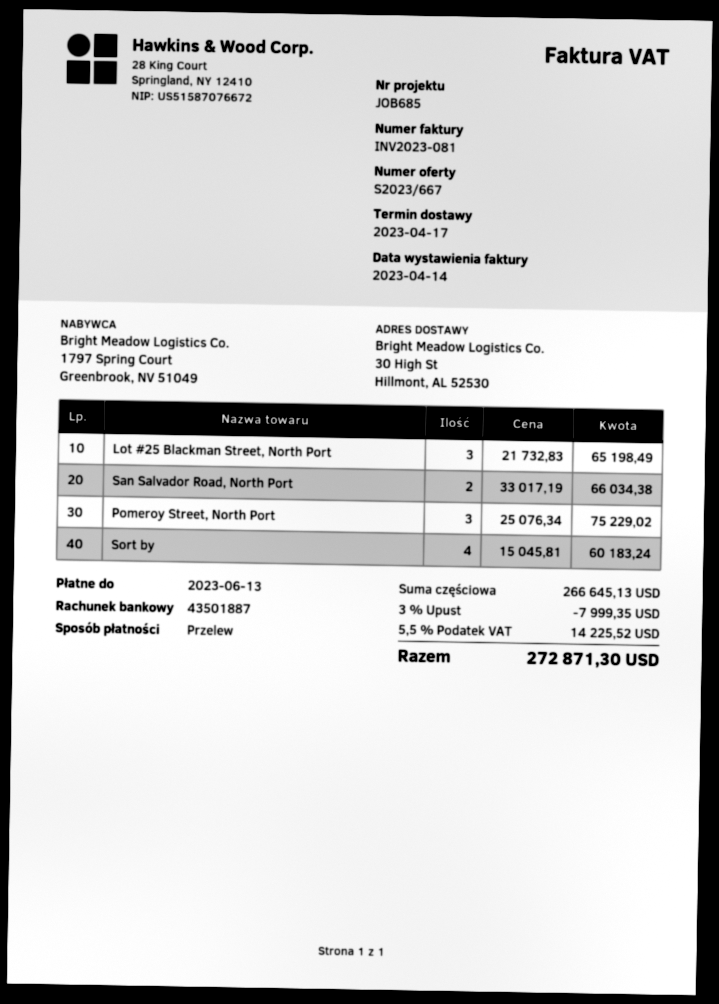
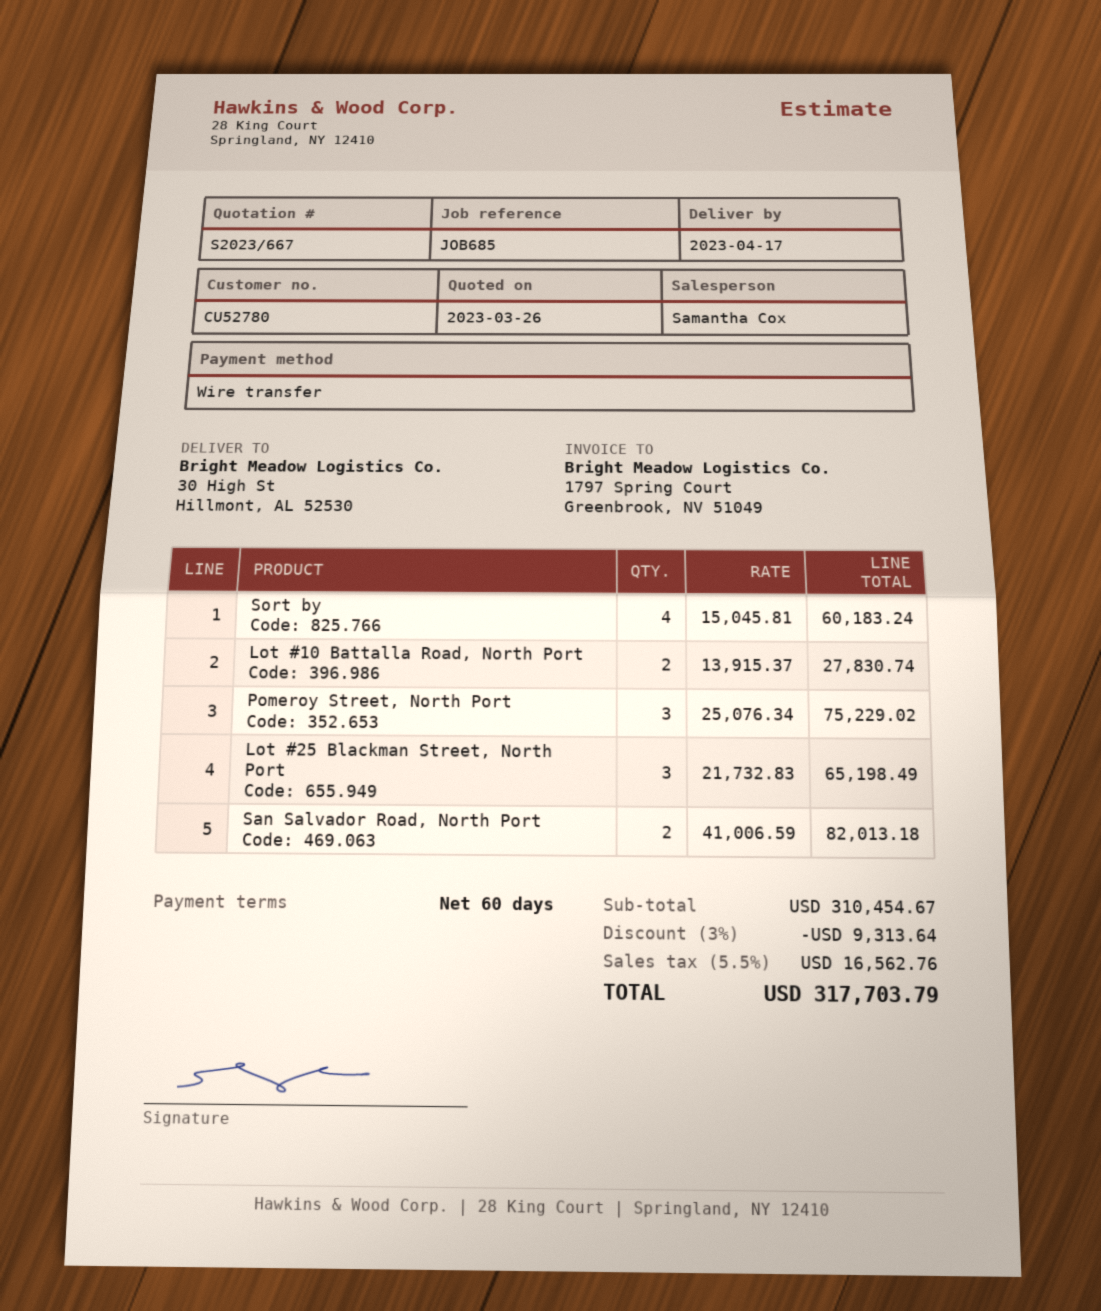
San Salvador Road, North Port: 2 x 33017.19 = 66034.38 -> 2 x 41006.59 = 82013.18
Lot #10 Battalla Road, North Port: none -> 2 x 13915.37 = 27830.74
subtotal: 266645.13 -> 310454.67
discount: 3% = 7999.35 -> 3% = 9313.64
tax: 5.5% = 14225.52 -> 5.5% = 16562.76
total: 272871.30 -> 317703.79

